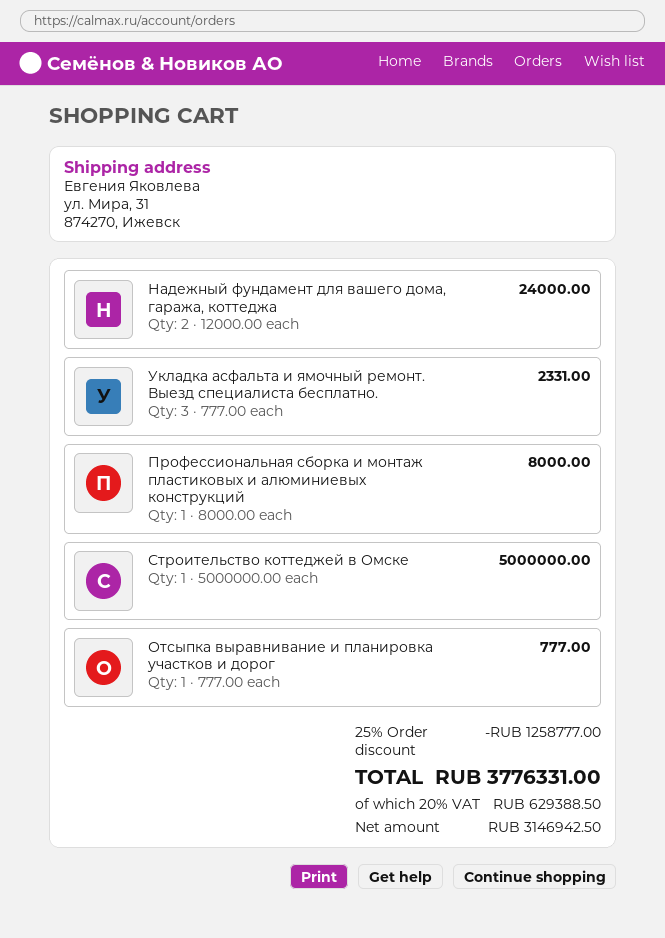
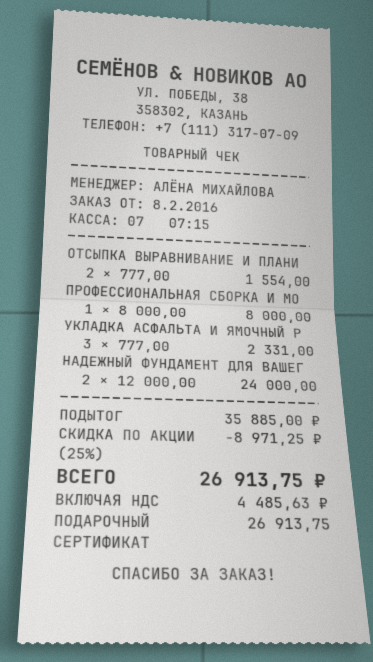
Строительство коттеджей в Омске: 1 x 5000000.00 = 5000000.00 -> none
Отсыпка выравнивание и планировка участков и дорог: 1 x 777.00 = 777.00 -> 2 x 777.00 = 1554.00
discount: 25% = 1258777.00 -> 25% = 8971.25
tax: 629388.50 -> 4485.63
total: 3776331.00 -> 26913.75

